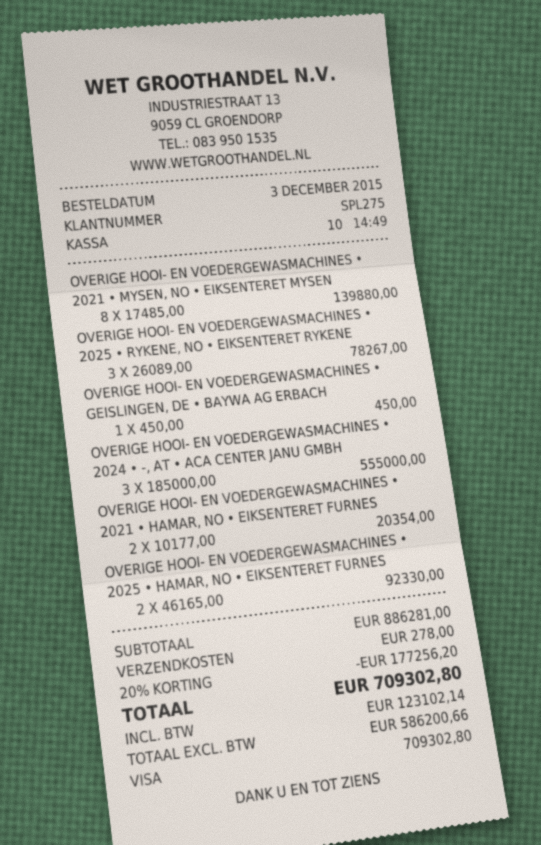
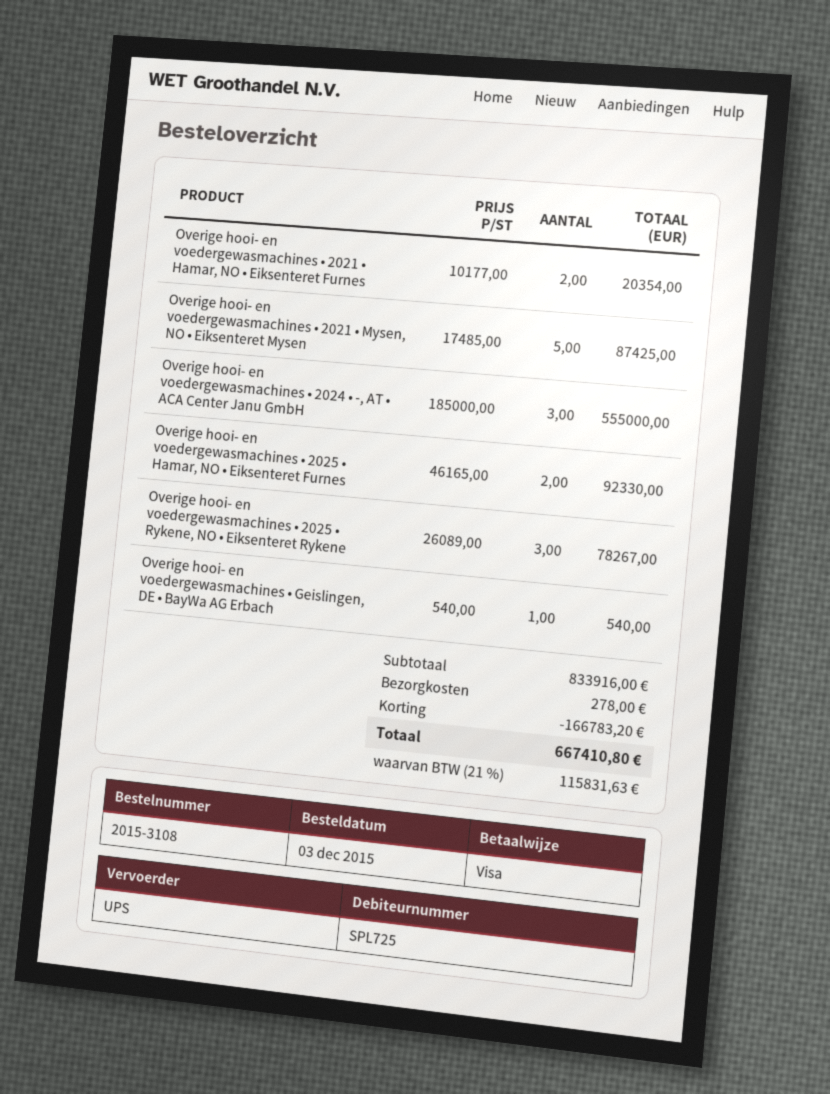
customer number: SPL275 -> SPL725
OVERIGE HOOI- EN VOEDERGEWASMACHINES • 2021 • MYSEN, NO • EIKSENTERET MYSEN: 8 x 17485.00 = 139880.00 -> 5 x 17485.00 = 87425.00
OVERIGE HOOI- EN VOEDERGEWASMACHINES • GEISLINGEN, DE • BAYWA AG ERBACH: 1 x 450.00 = 450.00 -> 1 x 540.00 = 540.00
subtotal: 886281.00 -> 833916.00
discount: 177256.20 -> 166783.20
tax: 123102.14 -> 115831.63
total: 709302.80 -> 667410.80

